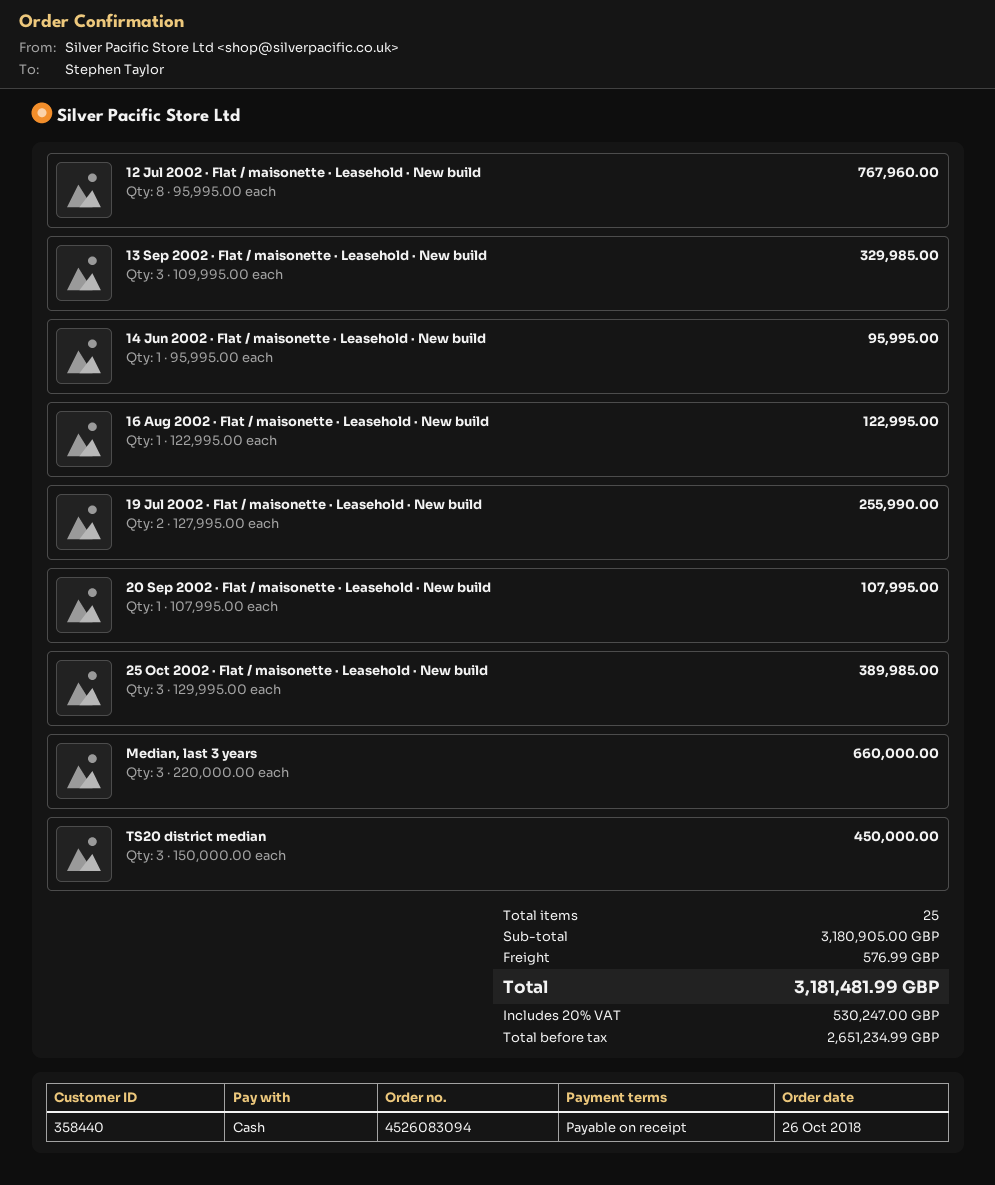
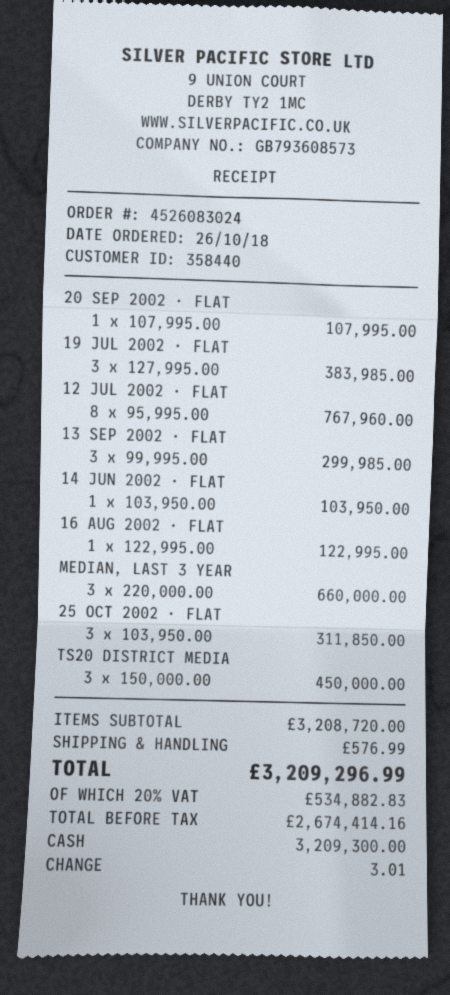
order number: 4526083094 -> 4526083024
13 Sep 2002 · Flat / maisonette · Leasehold · New build: 3 x 109995.00 = 329985.00 -> 3 x 99995.00 = 299985.00
14 Jun 2002 · Flat / maisonette · Leasehold · New build: 1 x 95995.00 = 95995.00 -> 1 x 103950.00 = 103950.00
19 Jul 2002 · Flat / maisonette · Leasehold · New build: 2 x 127995.00 = 255990.00 -> 3 x 127995.00 = 383985.00
25 Oct 2002 · Flat / maisonette · Leasehold · New build: 3 x 129995.00 = 389985.00 -> 3 x 103950.00 = 311850.00
subtotal: 3180905.00 -> 3208720.00
net: 2651234.99 -> 2674414.16
tax: 20% = 530247.00 -> 20% = 534882.83
total: 3181481.99 -> 3209296.99

